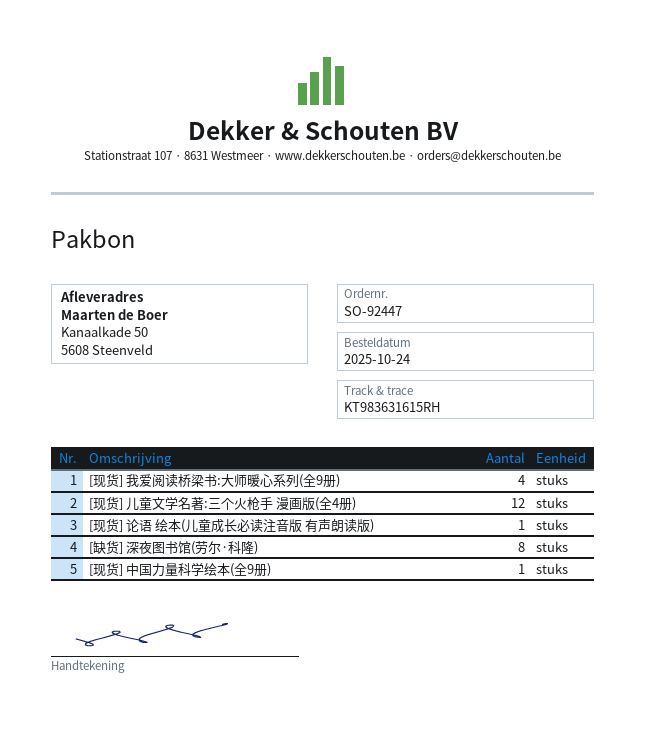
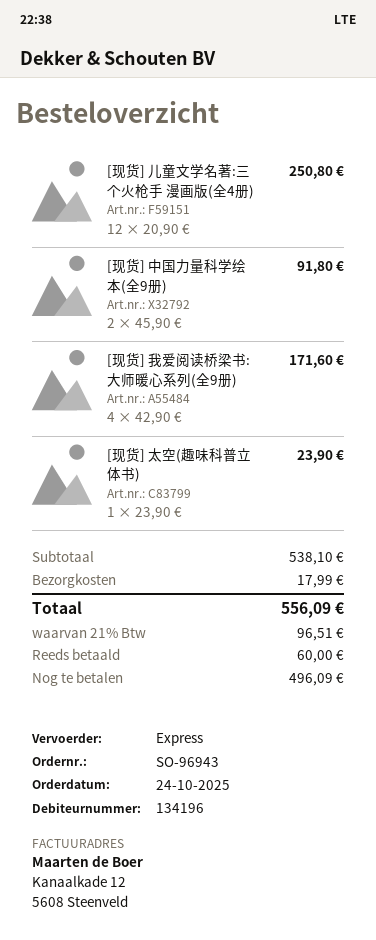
order number: SO-92447 -> SO-96943
[现货] 论语 绘本(儿童成长必读注音版 有声朗读版): 1 -> none
[缺货] 深夜图书馆(劳尔·科隆): 8 -> none
[现货] 中国力量科学绘本(全9册): 1 -> 2
[现货] 太空(趣味科普立体书): none -> 1

